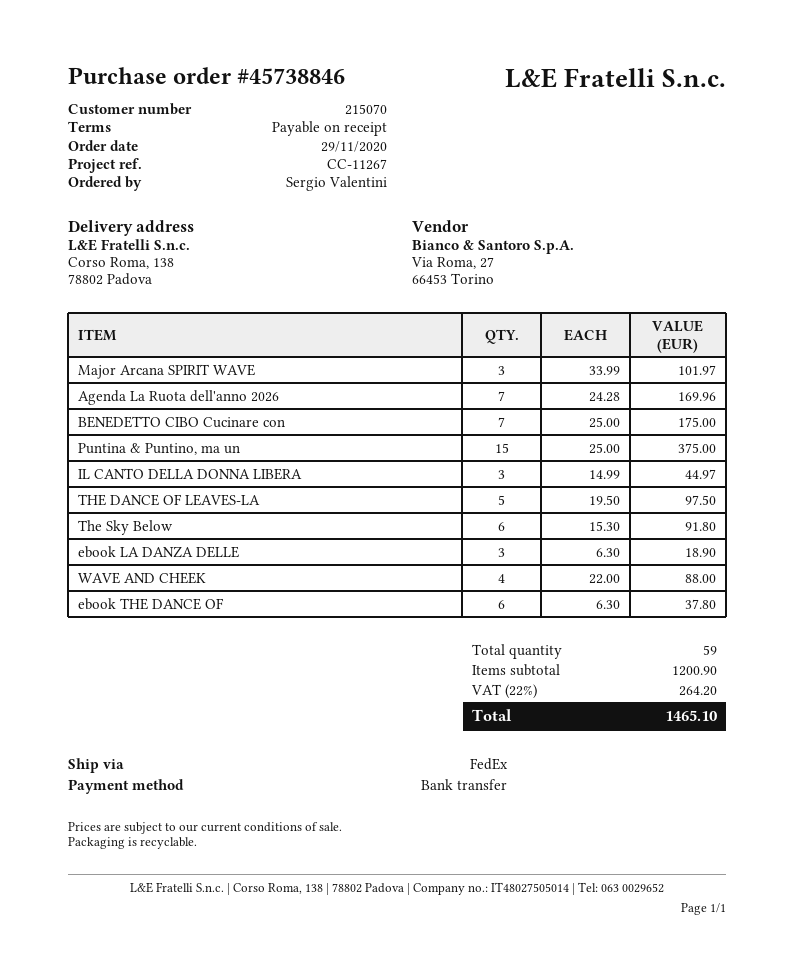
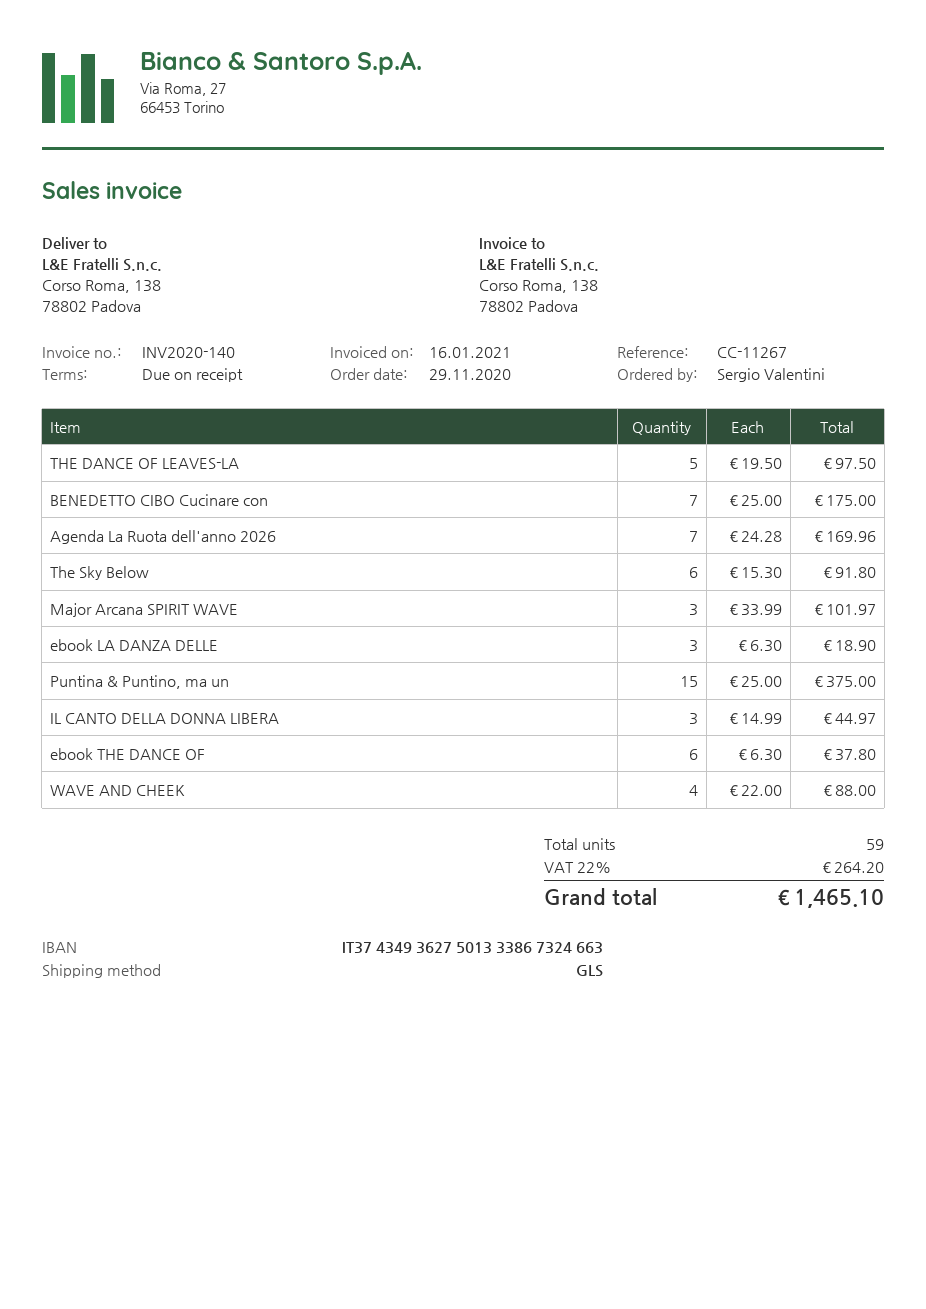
shipping method: FedEx -> GLS

